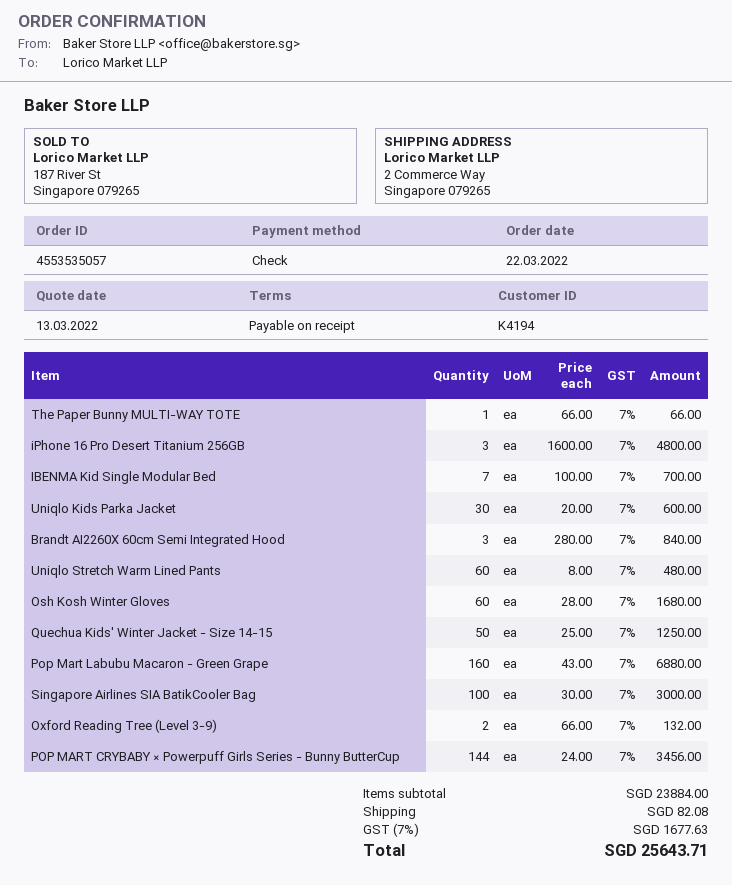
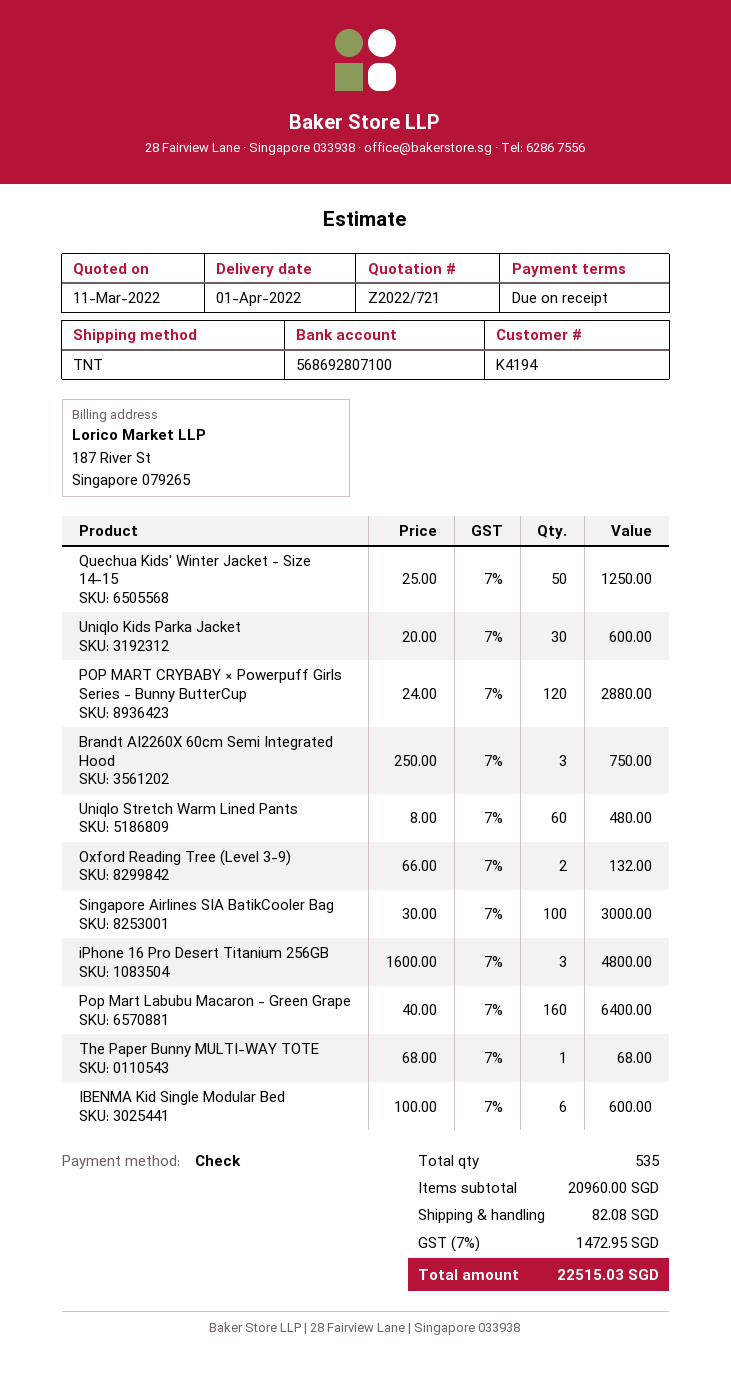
quote date: 2022-03-13 -> 2022-03-11
The Paper Bunny MULTI-WAY TOTE: 1 x 66.00 = 66.00 -> 1 x 68.00 = 68.00
IBENMA Kid Single Modular Bed: 7 x 100.00 = 700.00 -> 6 x 100.00 = 600.00
Brandt AI2260X 60cm Semi Integrated Hood: 3 x 280.00 = 840.00 -> 3 x 250.00 = 750.00
Osh Kosh Winter Gloves: 60 x 28.00 = 1680.00 -> none
Pop Mart Labubu Macaron - Green Grape: 160 x 43.00 = 6880.00 -> 160 x 40.00 = 6400.00
POP MART CRYBABY × Powerpuff Girls Series - Bunny ButterCup: 144 x 24.00 = 3456.00 -> 120 x 24.00 = 2880.00
subtotal: 23884.00 -> 20960.00
tax: 7% = 1677.63 -> 7% = 1472.95
total: 25643.71 -> 22515.03

